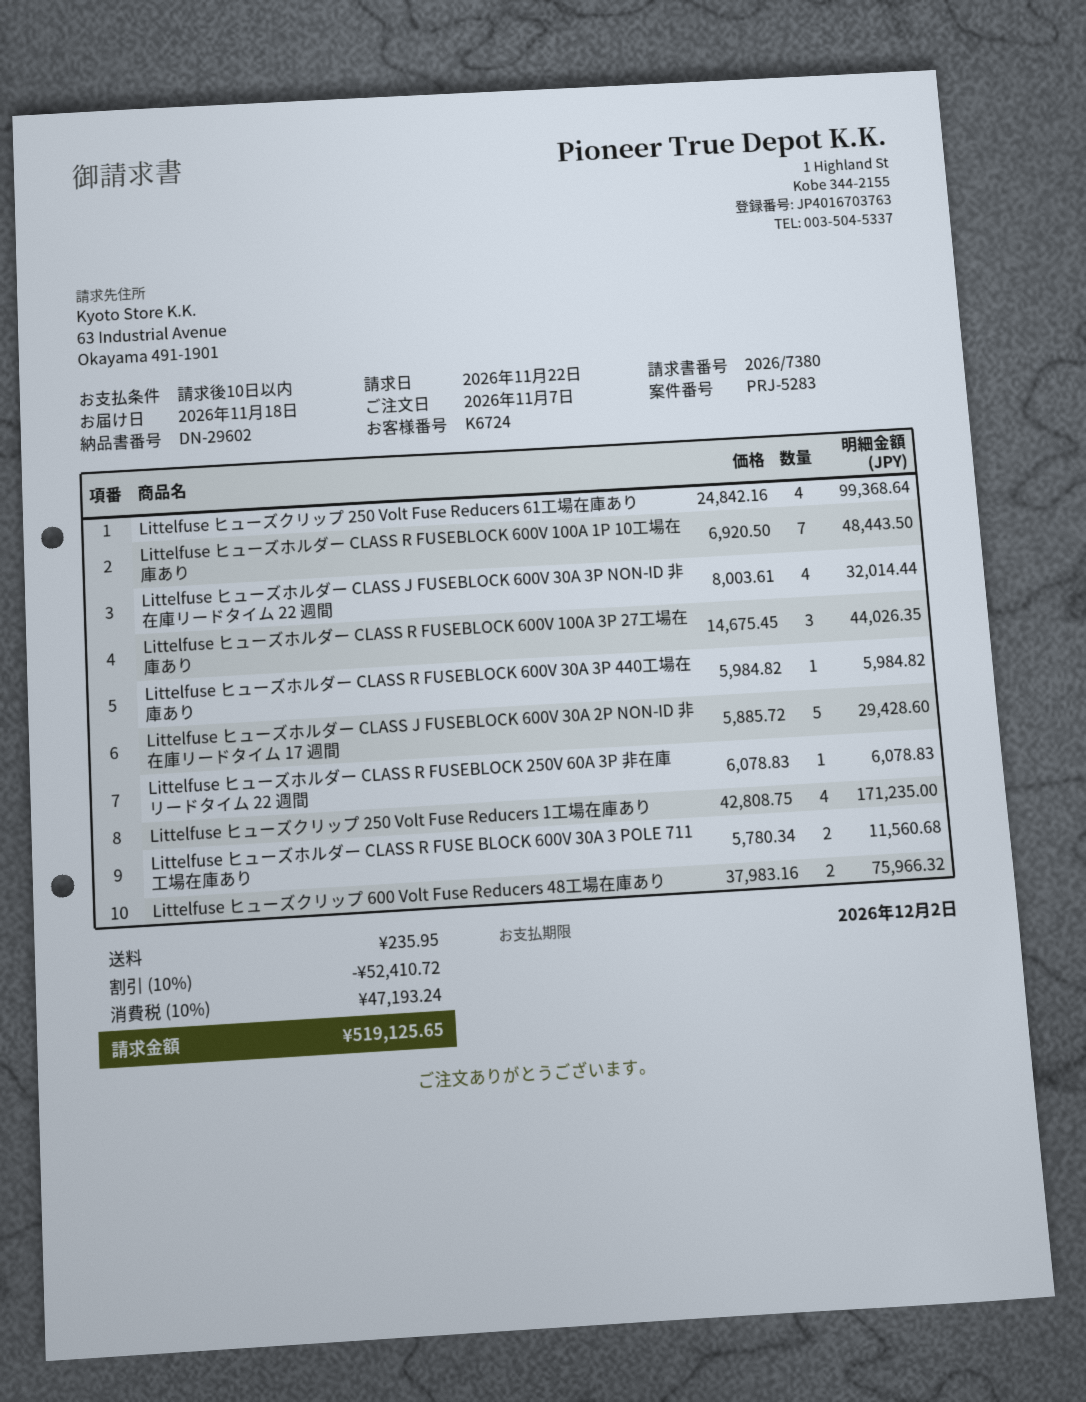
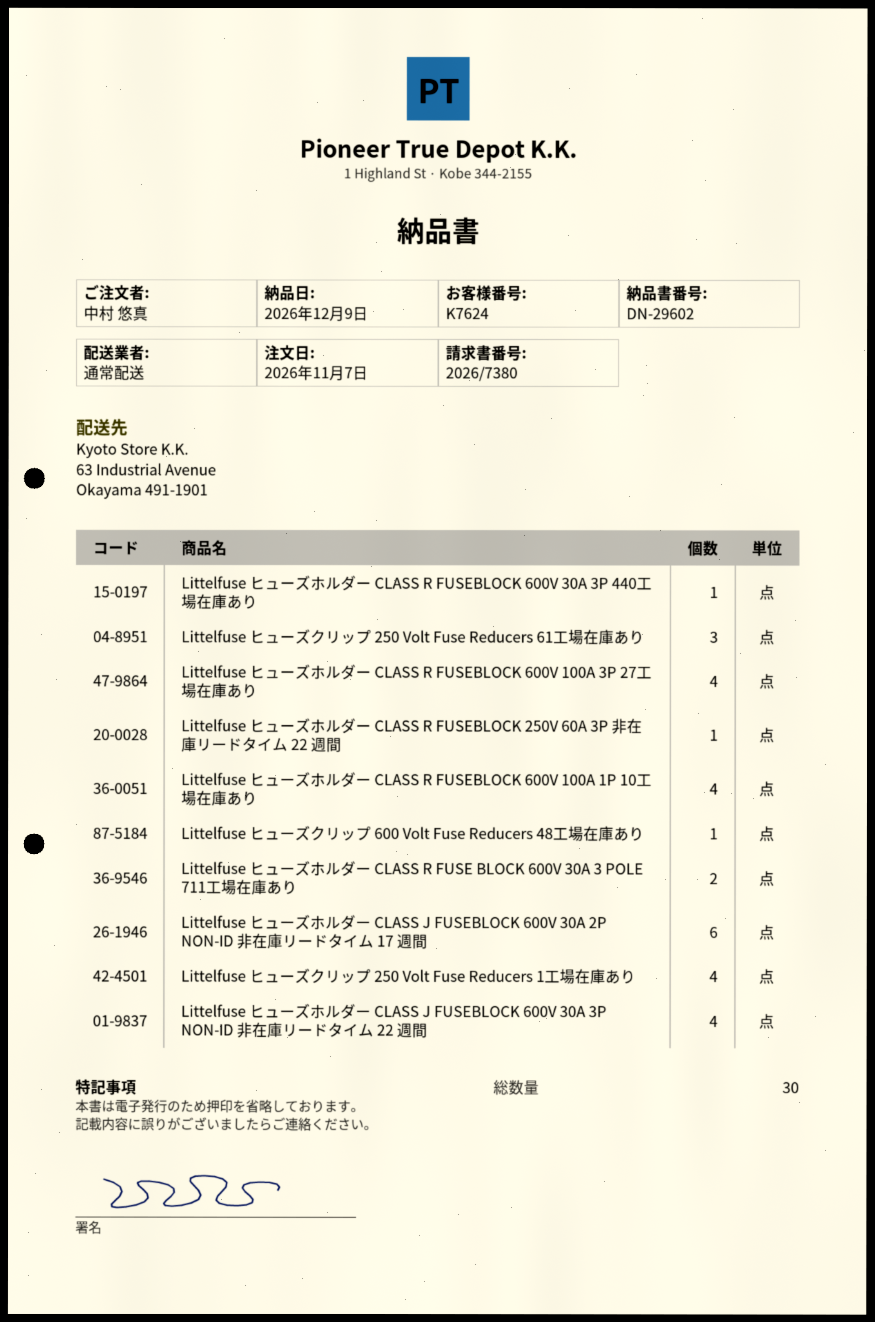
delivery date: 2026-11-18 -> 2026-12-09
customer number: K6724 -> K7624
Littelfuse ヒューズクリップ 250 Volt Fuse Reducers 61工場在庫あり: 4 -> 3
Littelfuse ヒューズホルダー CLASS R FUSEBLOCK 600V 100A 1P 10工場在庫あり: 7 -> 4
Littelfuse ヒューズホルダー CLASS R FUSEBLOCK 600V 100A 3P 27工場在庫あり: 3 -> 4
Littelfuse ヒューズホルダー CLASS J FUSEBLOCK 600V 30A 2P NON-ID 非在庫リードタイム 17 週間: 5 -> 6
Littelfuse ヒューズクリップ 600 Volt Fuse Reducers 48工場在庫あり: 2 -> 1

